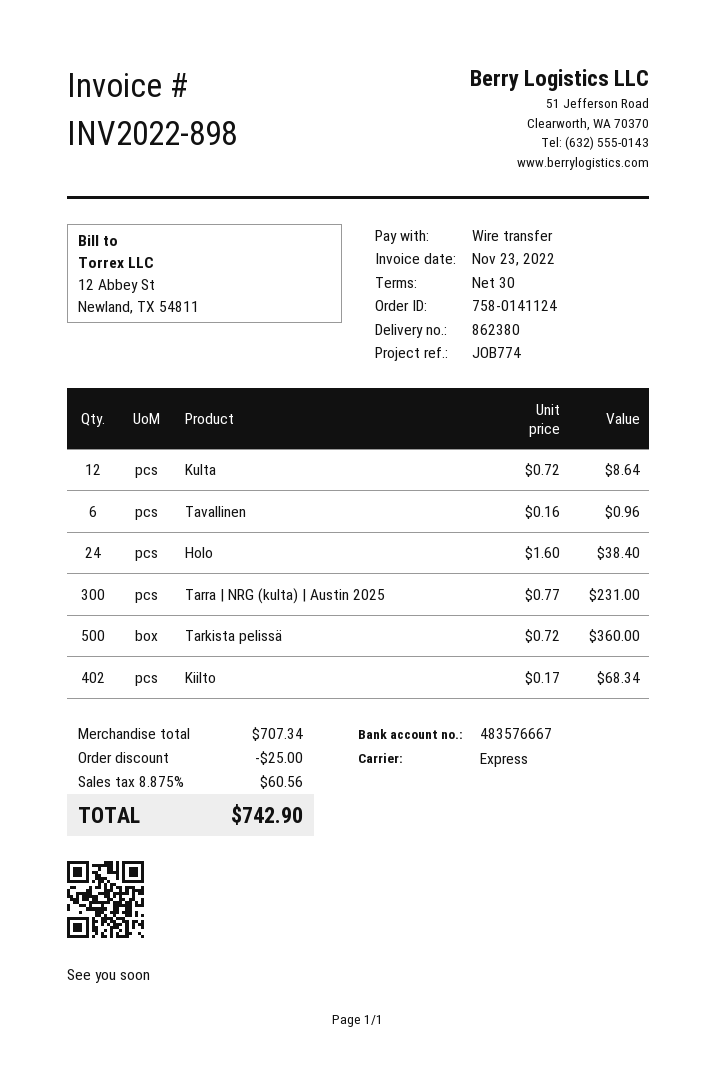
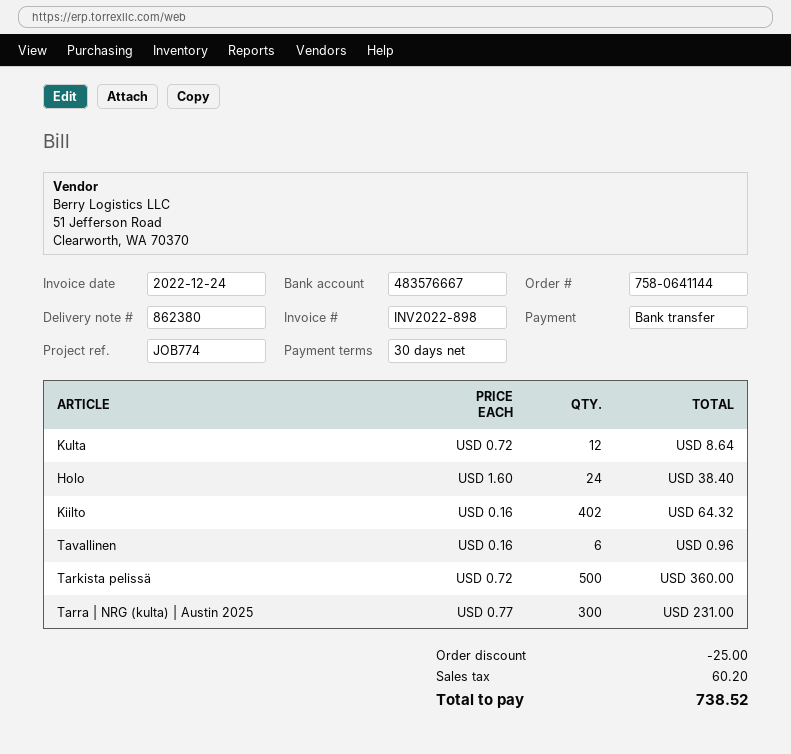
order number: 758-0141124 -> 758-0641144
invoice date: 2022-11-23 -> 2022-12-24
Kiilto: 402 x 0.17 = 68.34 -> 402 x 0.16 = 64.32
tax: 60.56 -> 60.20
total: 742.90 -> 738.52

